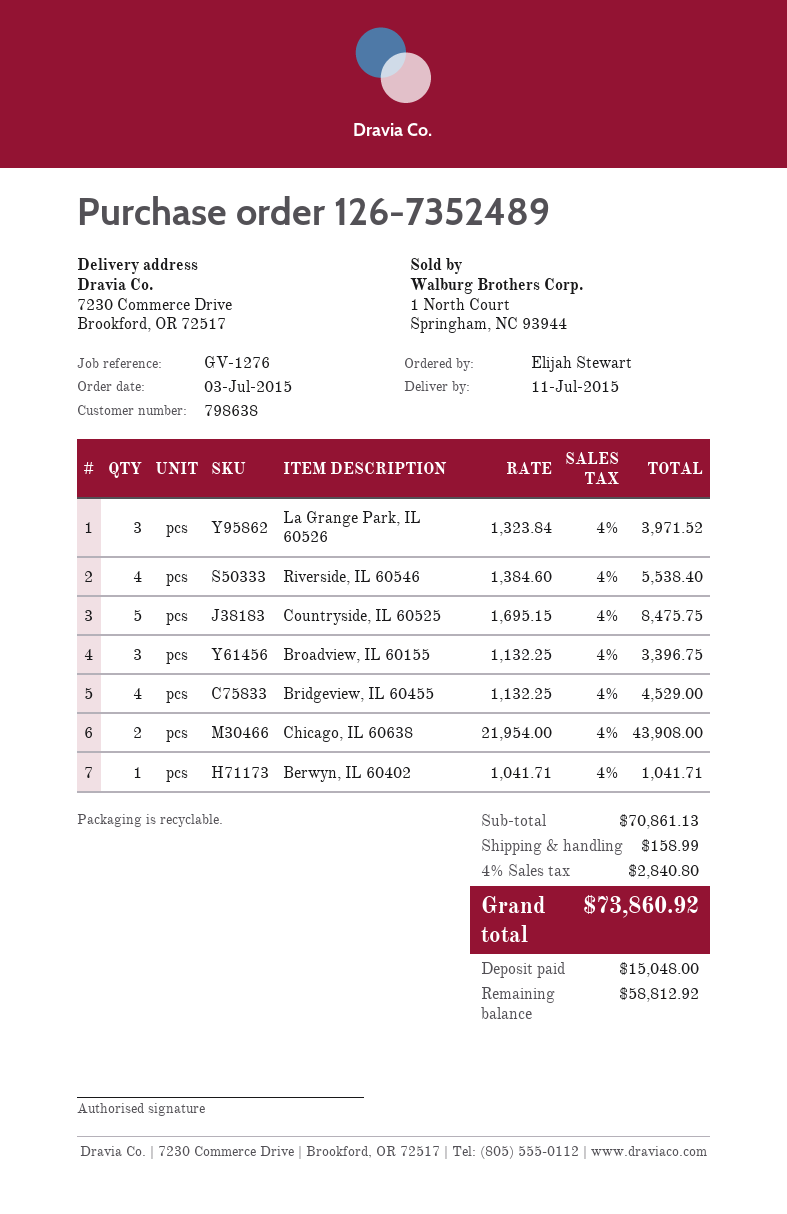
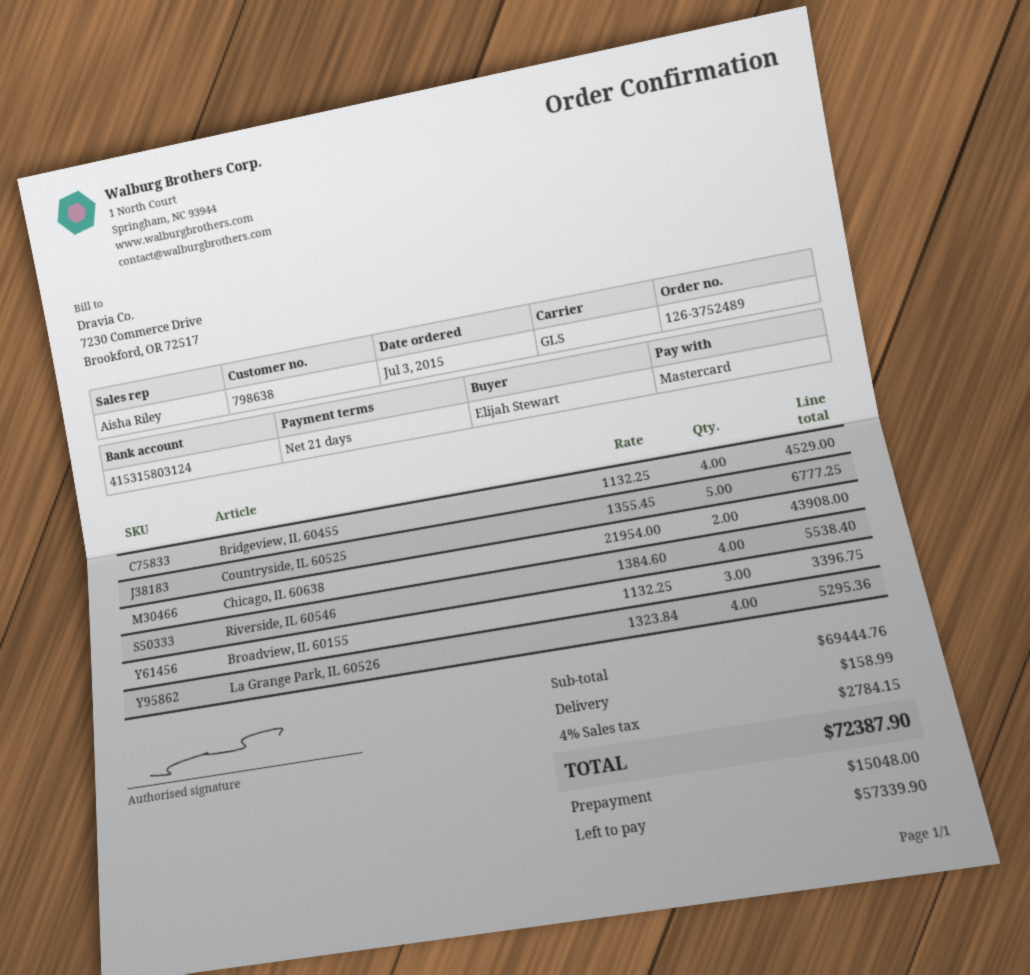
order number: 126-7352489 -> 126-3752489
La Grange Park, IL 60526: 3 x 1323.84 = 3971.52 -> 4 x 1323.84 = 5295.36
Countryside, IL 60525: 5 x 1695.15 = 8475.75 -> 5 x 1355.45 = 6777.25
Berwyn, IL 60402: 1 x 1041.71 = 1041.71 -> none
subtotal: 70861.13 -> 69444.76
tax: 4% = 2840.80 -> 4% = 2784.15
total: 73860.92 -> 72387.90
balance: 58812.92 -> 57339.90

